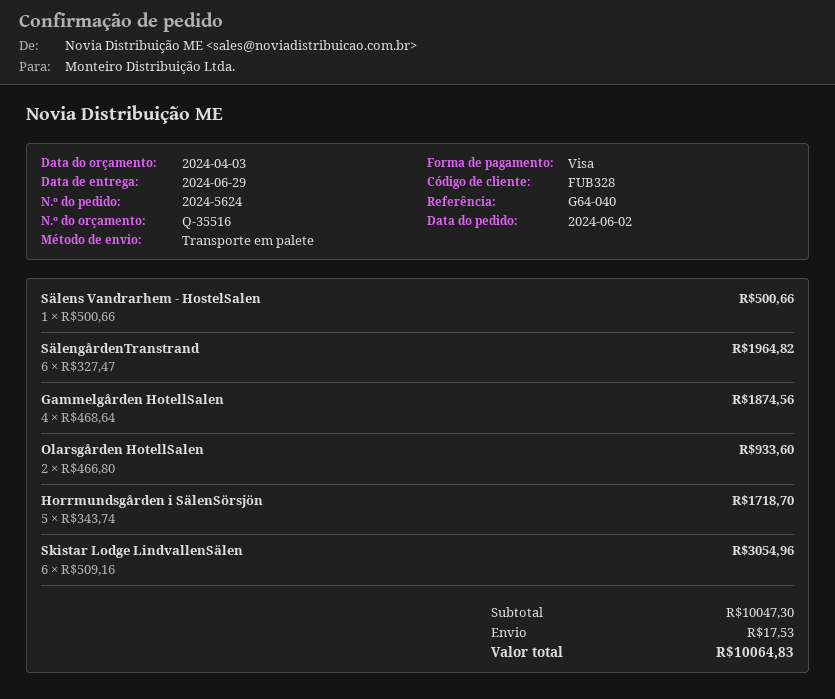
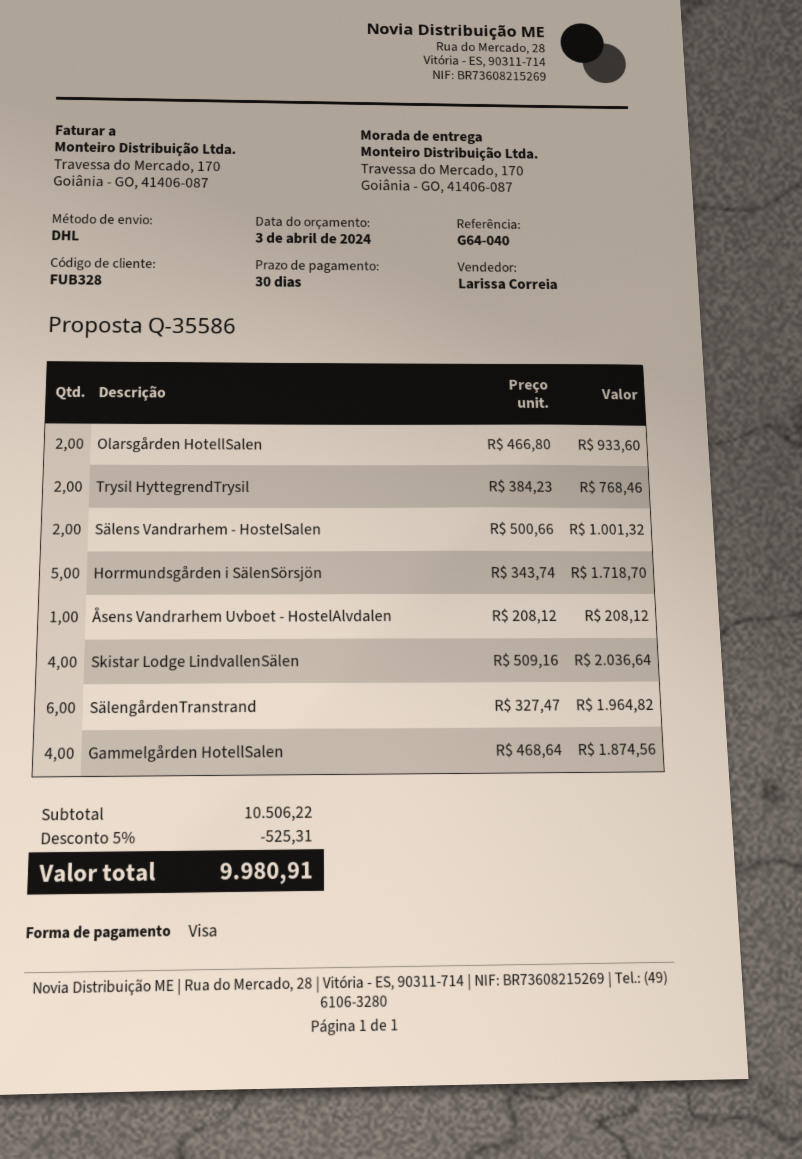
quote number: Q-35516 -> Q-35586
shipping method: pallet freight -> DHL
Sälens Vandrarhem - HostelSalen: 1 x 500.66 = 500.66 -> 2 x 500.66 = 1001.32
Skistar Lodge LindvallenSälen: 6 x 509.16 = 3054.96 -> 4 x 509.16 = 2036.64
Trysil HyttegrendTrysil: none -> 2 x 384.23 = 768.46
Åsens Vandrarhem Uvboet - HostelAlvdalen: none -> 1 x 208.12 = 208.12
subtotal: 10047.30 -> 10506.22
discount: none -> 5% = 525.31
shipping: 17.53 -> none
total: 10064.83 -> 9980.91

